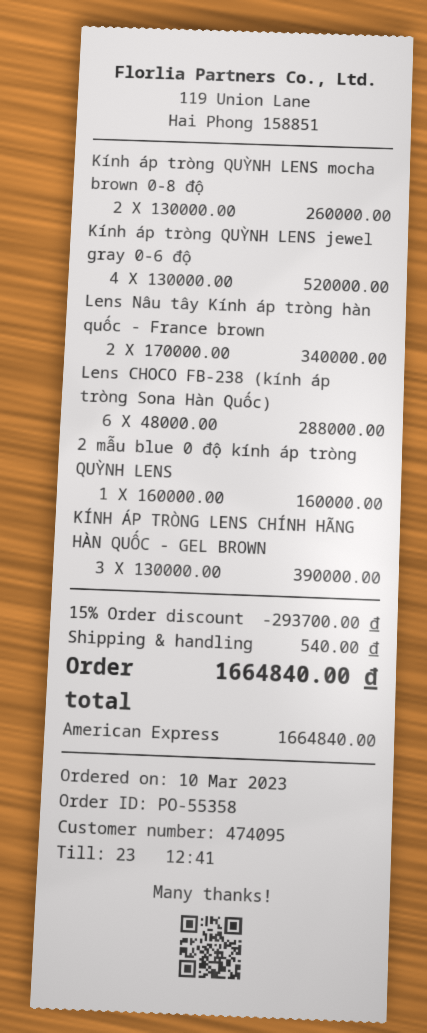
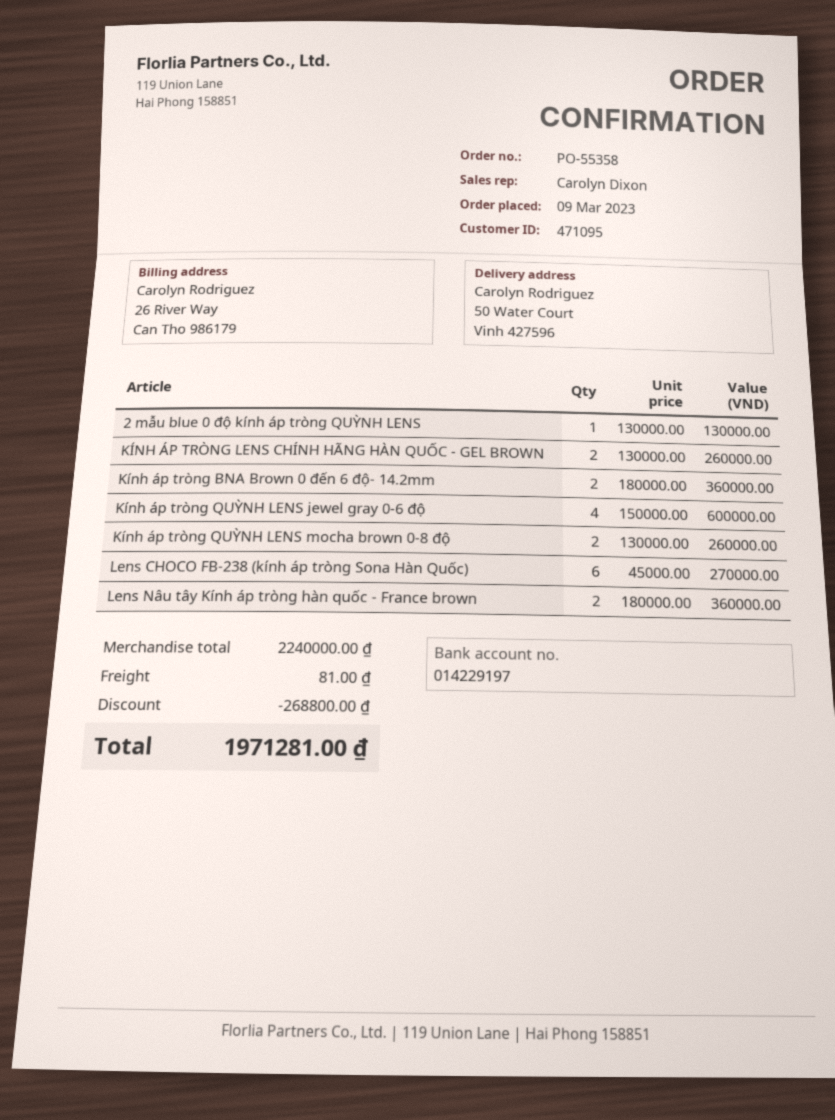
order date: 2023-03-10 -> 2023-03-09
customer number: 474095 -> 471095
Kính áp tròng QUỲNH LENS jewel gray 0-6 độ: 4 x 130000.00 = 520000.00 -> 4 x 150000.00 = 600000.00
Lens Nâu tây Kính áp tròng hàn quốc - France brown: 2 x 170000.00 = 340000.00 -> 2 x 180000.00 = 360000.00
Lens CHOCO FB-238 (kính áp tròng Sona Hàn Quốc): 6 x 48000.00 = 288000.00 -> 6 x 45000.00 = 270000.00
2 mẫu blue 0 độ kính áp tròng QUỲNH LENS: 1 x 160000.00 = 160000.00 -> 1 x 130000.00 = 130000.00
KÍNH ÁP TRÒNG LENS CHÍNH HÃNG HÀN QUỐC - GEL BROWN: 3 x 130000.00 = 390000.00 -> 2 x 130000.00 = 260000.00
Kính áp tròng BNA Brown 0 đến 6 độ- 14.2mm: none -> 2 x 180000.00 = 360000.00
discount: 293700.00 -> 268800.00
shipping: 540.00 -> 81.00
total: 1664840.00 -> 1971281.00

